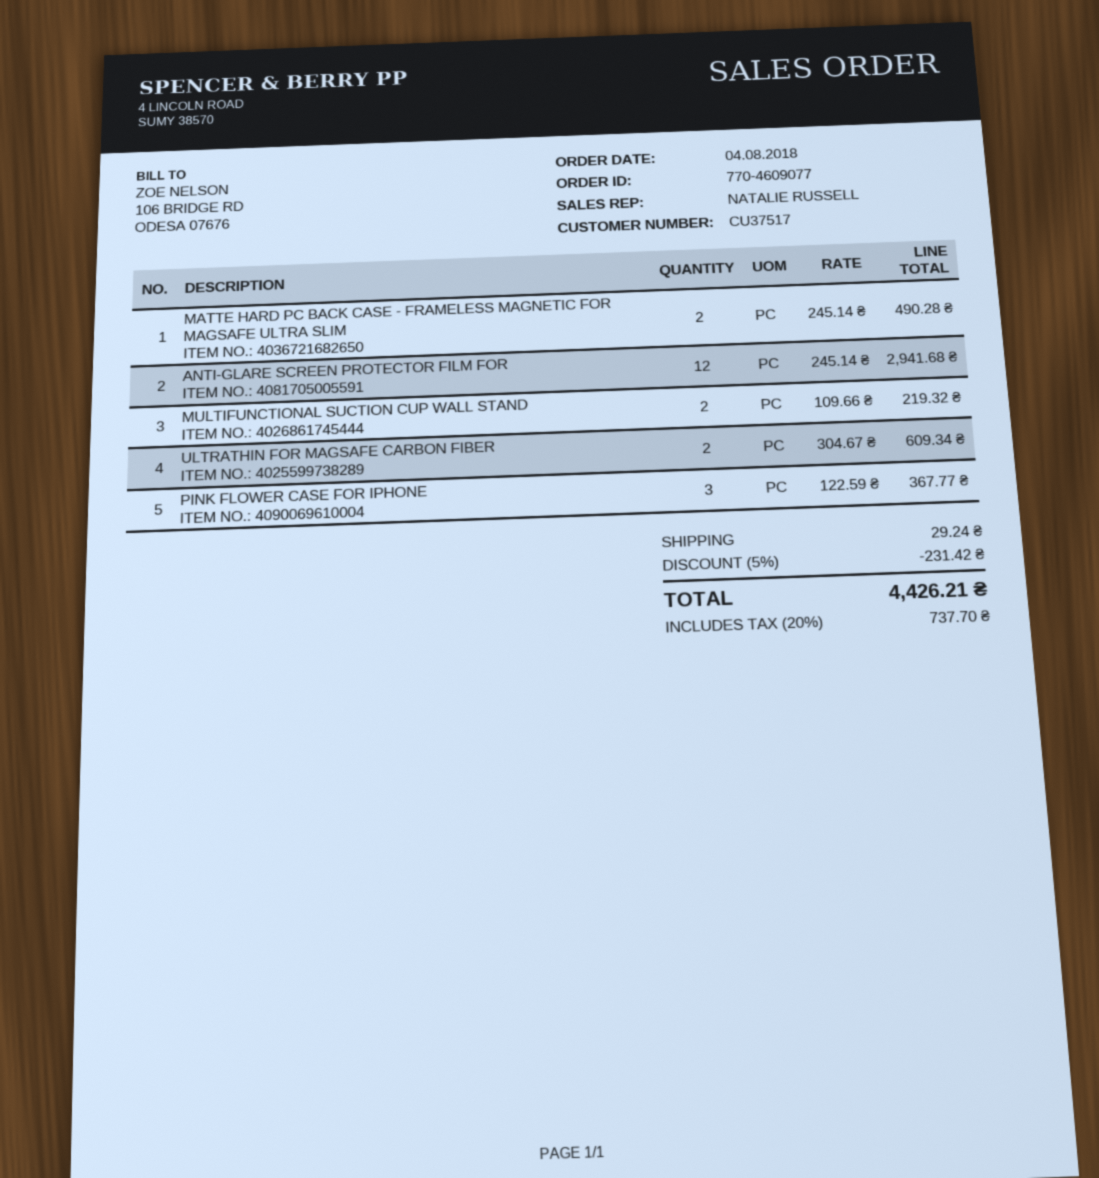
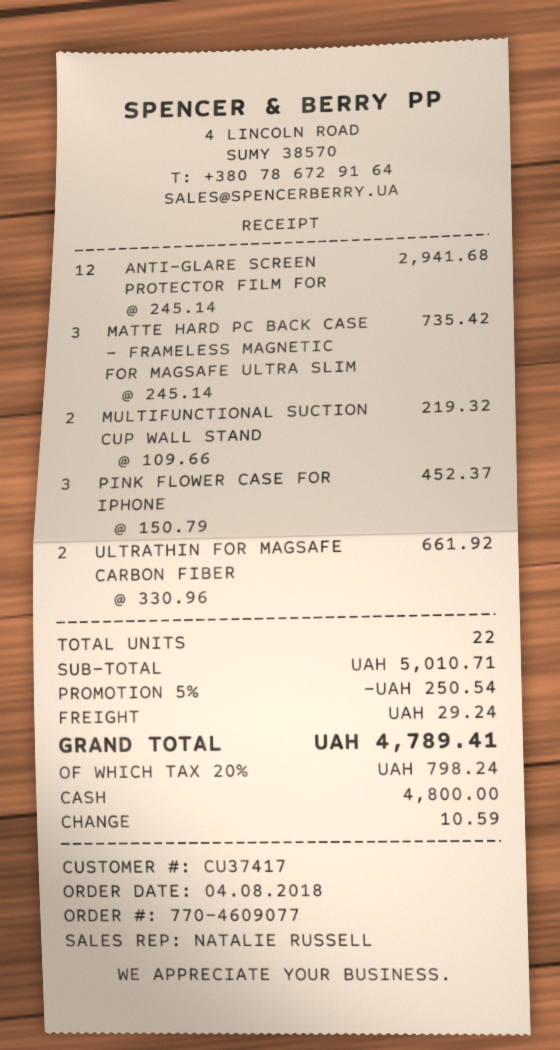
customer number: CU37517 -> CU37417
MATTE HARD PC BACK CASE - FRAMELESS MAGNETIC FOR MAGSAFE ULTRA SLIM: 2 x 245.14 = 490.28 -> 3 x 245.14 = 735.42
ULTRATHIN FOR MAGSAFE CARBON FIBER: 2 x 304.67 = 609.34 -> 2 x 330.96 = 661.92
PINK FLOWER CASE FOR IPHONE: 3 x 122.59 = 367.77 -> 3 x 150.79 = 452.37
discount: 5% = 231.42 -> 5% = 250.54
tax: 20% = 737.70 -> 20% = 798.24
total: 4426.21 -> 4789.41

